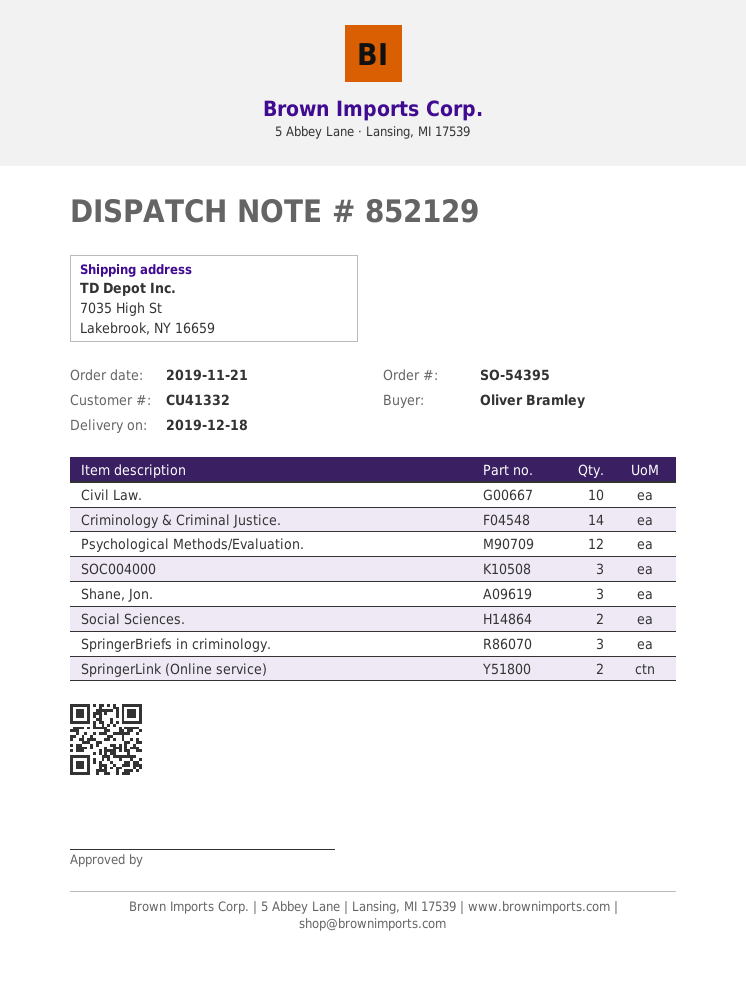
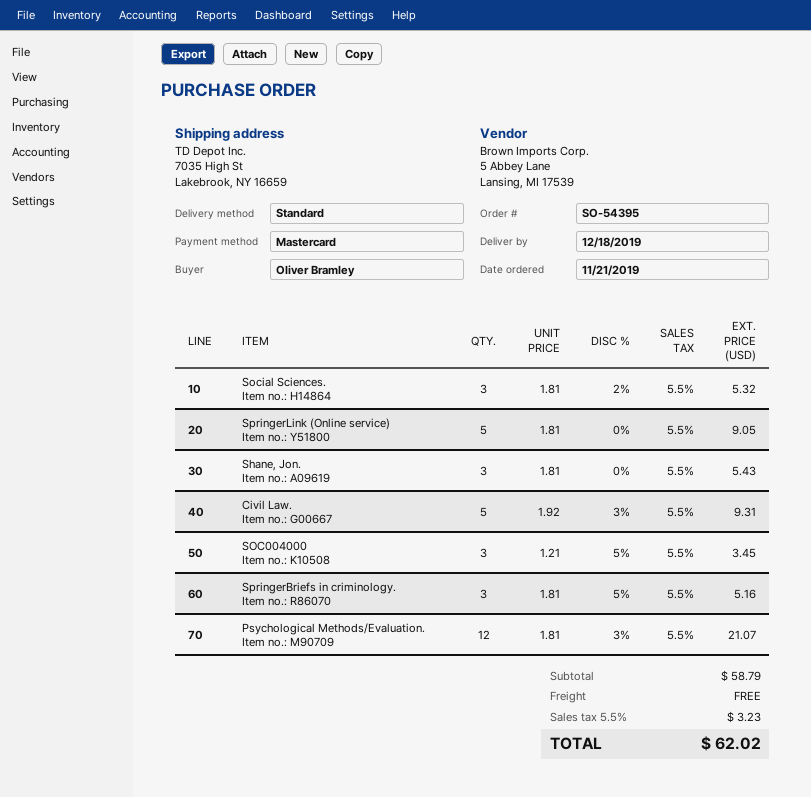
Civil Law.: 10 -> 5
Criminology & Criminal Justice.: 14 -> none
Social Sciences.: 2 -> 3
SpringerLink (Online service): 2 -> 5

